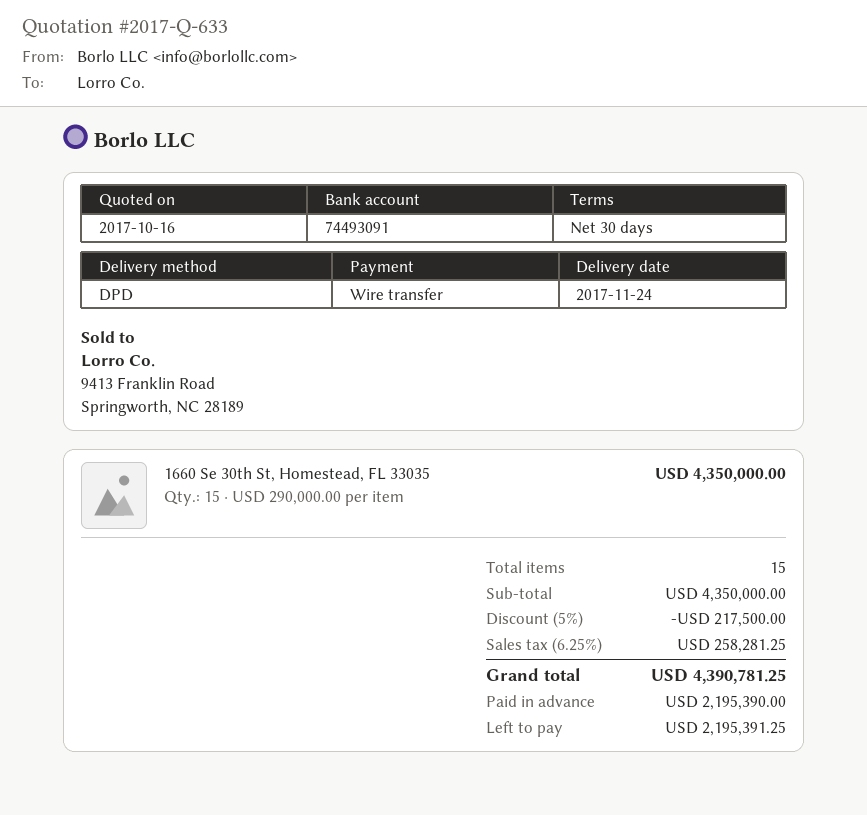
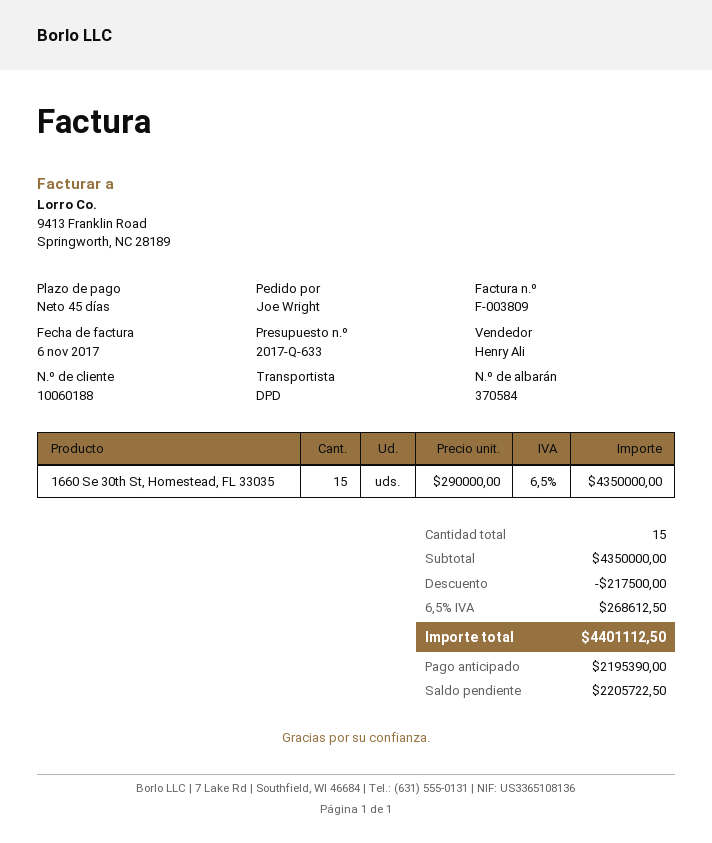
payment terms: 30 days -> 45 days
tax: 6.25% = 258281.25 -> 6.5% = 268612.50
total: 4390781.25 -> 4401112.50
balance: 2195391.25 -> 2205722.50

